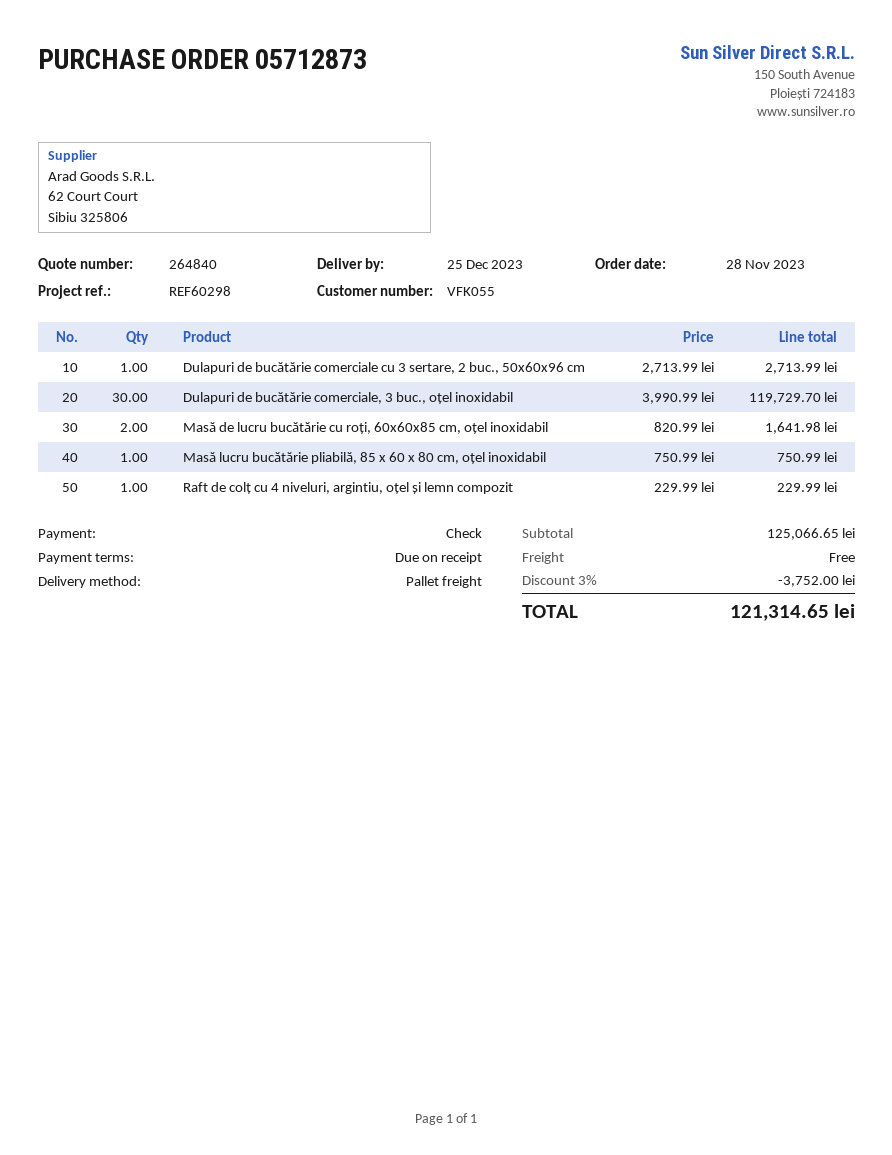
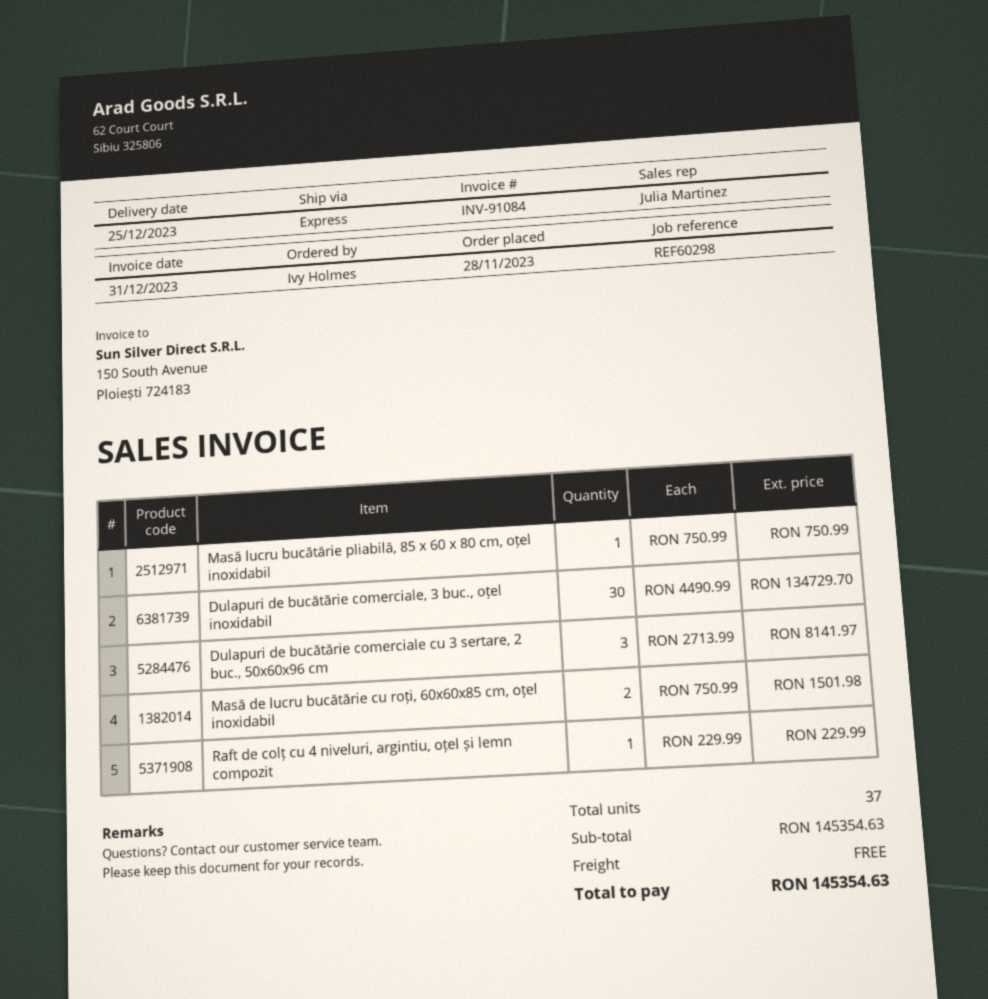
shipping method: pallet freight -> express
Dulapuri de bucătărie comerciale cu 3 sertare, 2 buc., 50x60x96 cm: 1 x 2713.99 = 2713.99 -> 3 x 2713.99 = 8141.97
Dulapuri de bucătărie comerciale, 3 buc., oțel inoxidabil: 30 x 3990.99 = 119729.70 -> 30 x 4490.99 = 134729.70
Masă de lucru bucătărie cu roți, 60x60x85 cm, oțel inoxidabil: 2 x 820.99 = 1641.98 -> 2 x 750.99 = 1501.98
subtotal: 125066.65 -> 145354.63
discount: 3% = 3752.00 -> none
total: 121314.65 -> 145354.63

